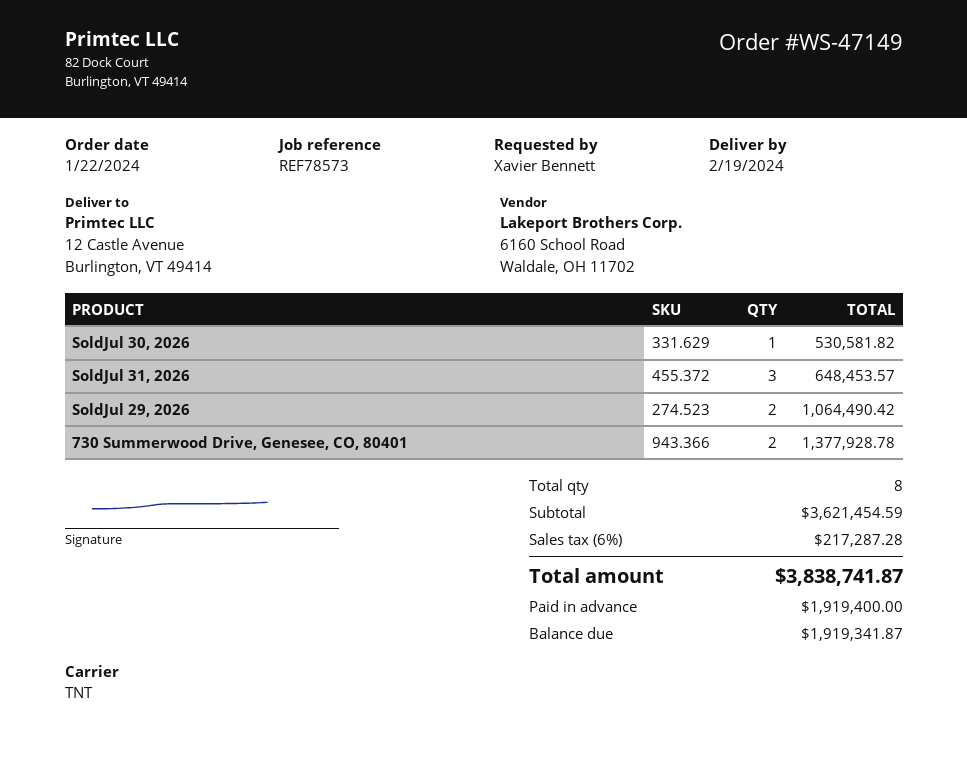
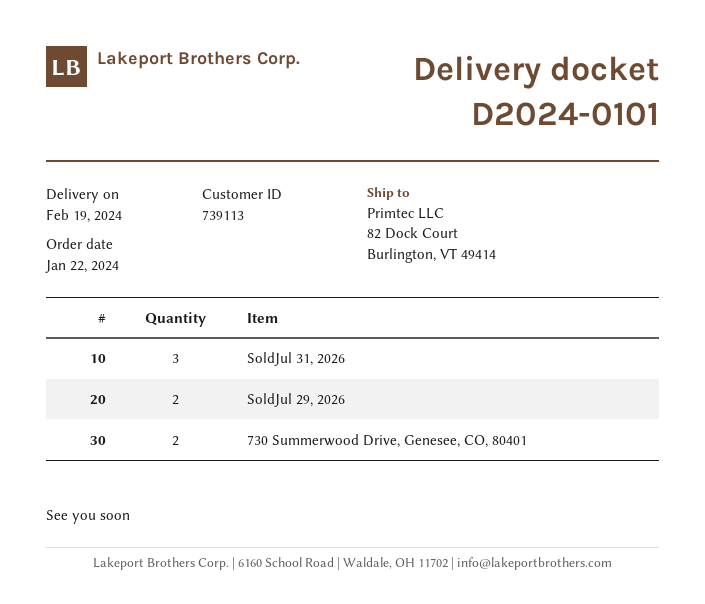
ship to: 12 Castle Avenue, Burlington, VT 49414 -> 82 Dock Court, Burlington, VT 49414
SoldJul 30, 2026: 1 -> none

